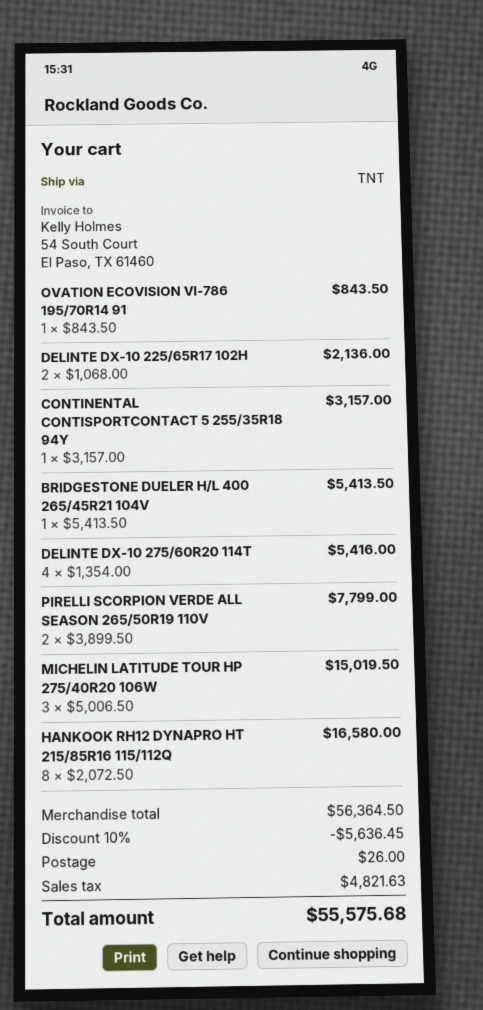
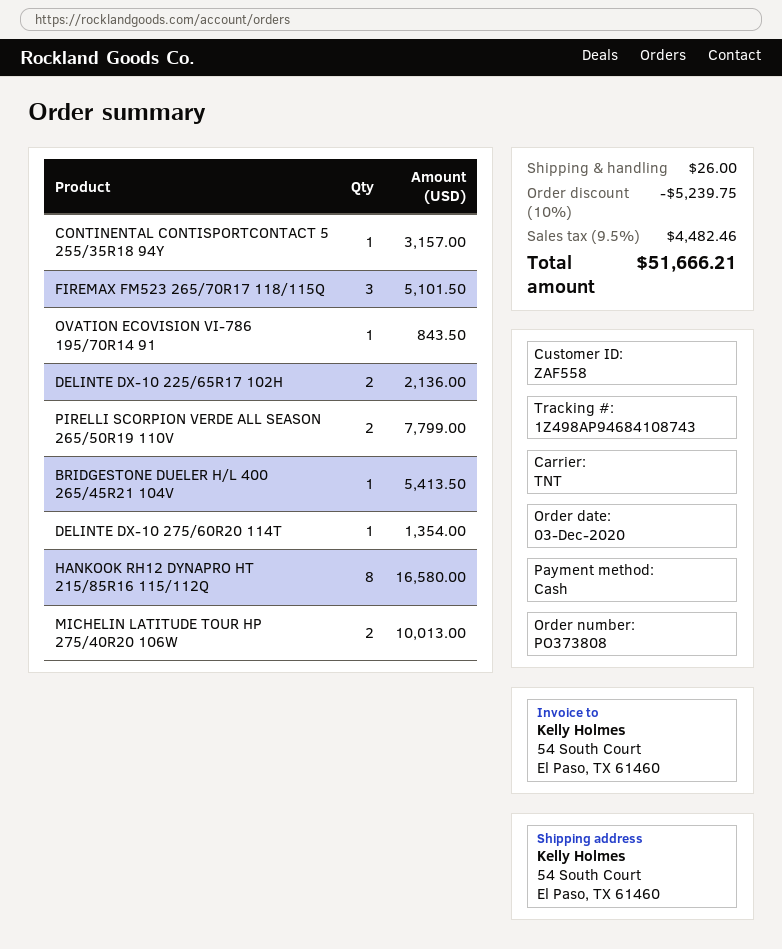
DELINTE DX-10 275/60R20 114T: 4 for 5416.00 -> 1 for 1354.00
MICHELIN LATITUDE TOUR HP 275/40R20 106W: 3 for 15019.50 -> 2 for 10013.00
FIREMAX FM523 265/70R17 118/115Q: none -> 3 for 5101.50
discount: 10% = 5636.45 -> 10% = 5239.75
tax: 4821.63 -> 4482.46
total: 55575.68 -> 51666.21

